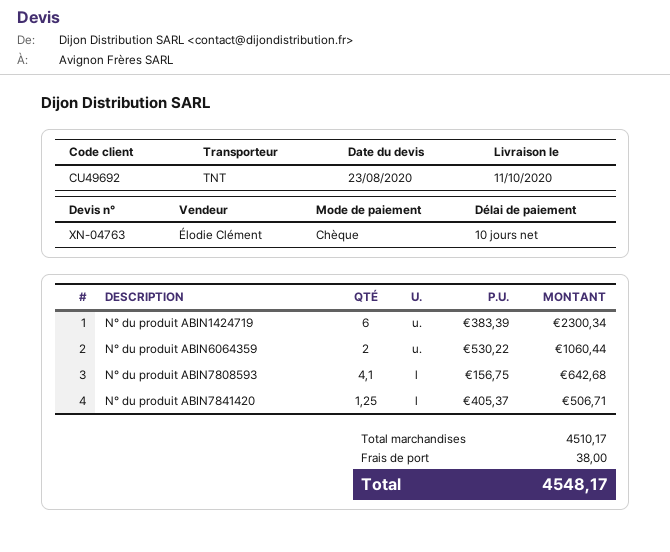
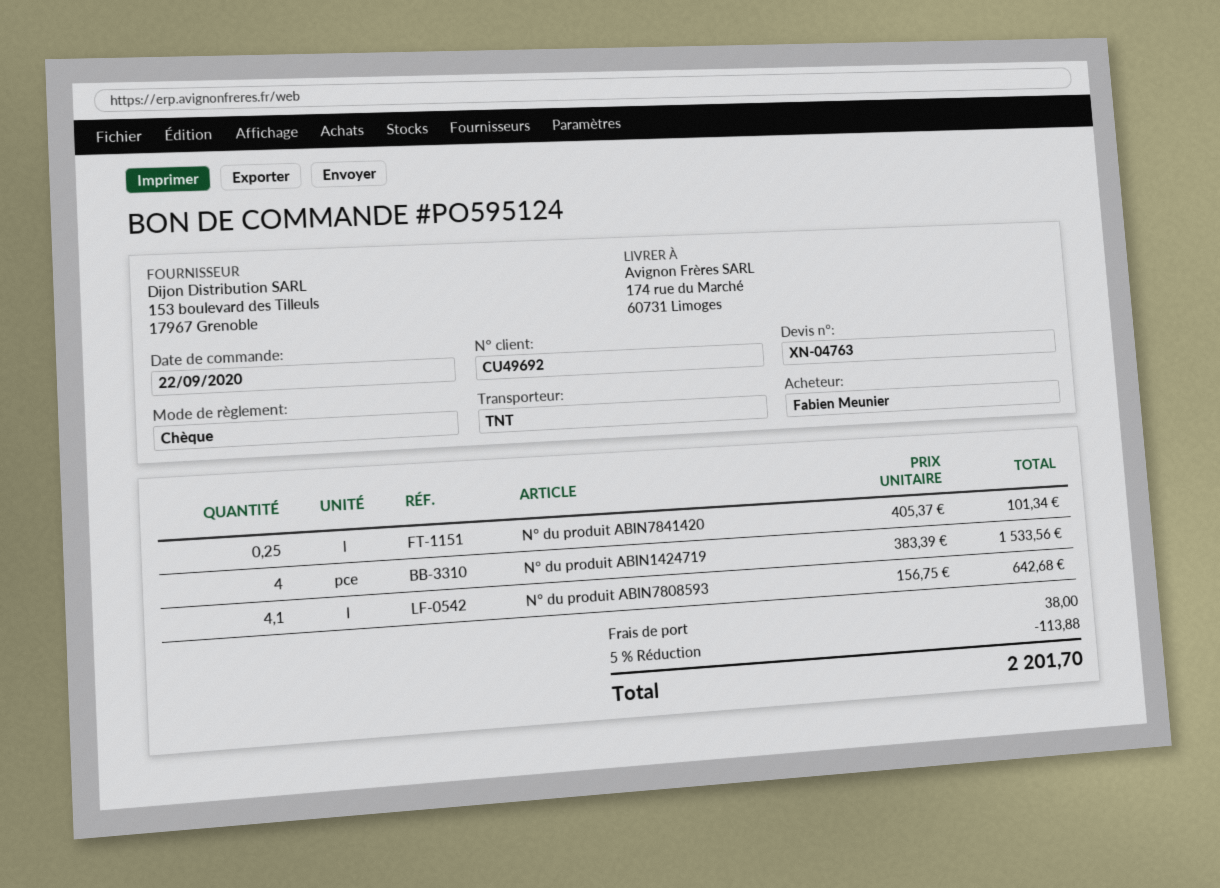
N° du produit ABIN1424719: 6 x 383.39 = 2300.34 -> 4 x 383.39 = 1533.56
N° du produit ABIN6064359: 2 x 530.22 = 1060.44 -> none
N° du produit ABIN7841420: 1.25 x 405.37 = 506.71 -> 0.25 x 405.37 = 101.34
discount: none -> 5% = 113.88
total: 4548.17 -> 2201.70

